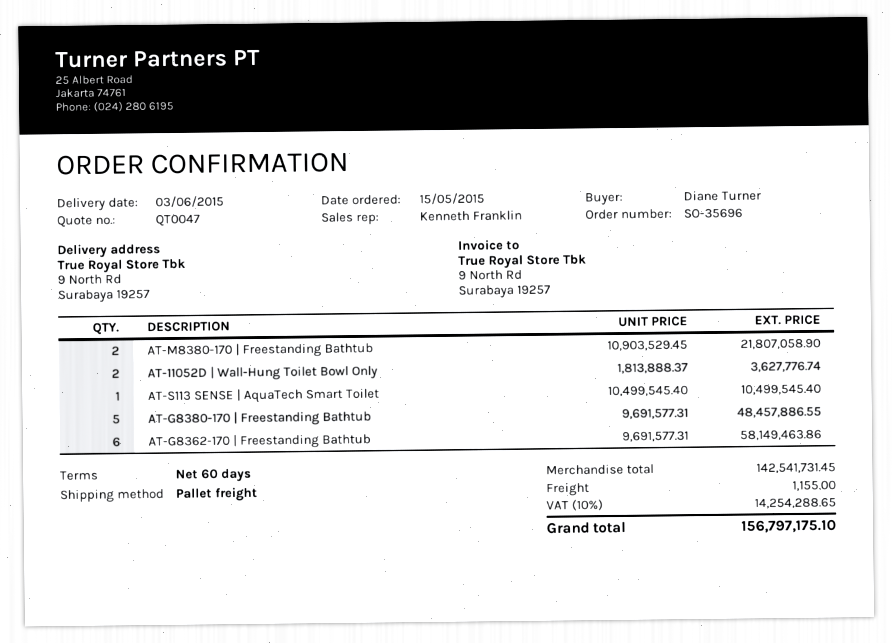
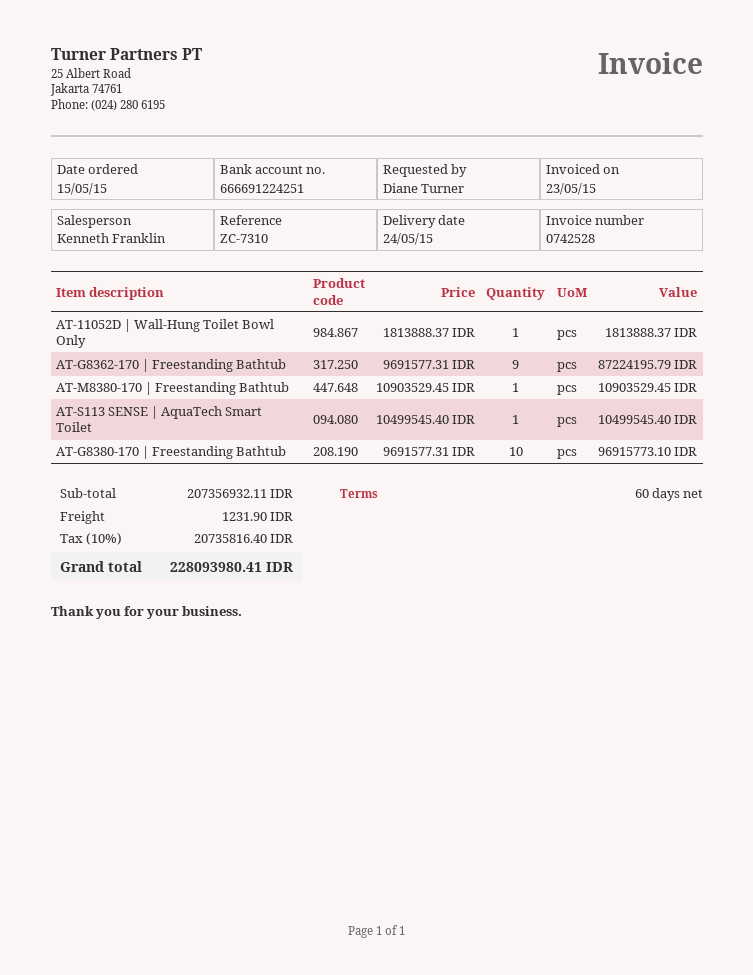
delivery date: 2015-06-03 -> 2015-05-24
AT-M8380-170 | Freestanding Bathtub: 2 x 10903529.45 = 21807058.90 -> 1 x 10903529.45 = 10903529.45
AT-11052D | Wall-Hung Toilet Bowl Only: 2 x 1813888.37 = 3627776.74 -> 1 x 1813888.37 = 1813888.37
AT-G8380-170 | Freestanding Bathtub: 5 x 9691577.31 = 48457886.55 -> 10 x 9691577.31 = 96915773.10
AT-G8362-170 | Freestanding Bathtub: 6 x 9691577.31 = 58149463.86 -> 9 x 9691577.31 = 87224195.79
subtotal: 142541731.45 -> 207356932.11
shipping: 1155.00 -> 1231.90
tax: 10% = 14254288.65 -> 10% = 20735816.40
total: 156797175.10 -> 228093980.41

